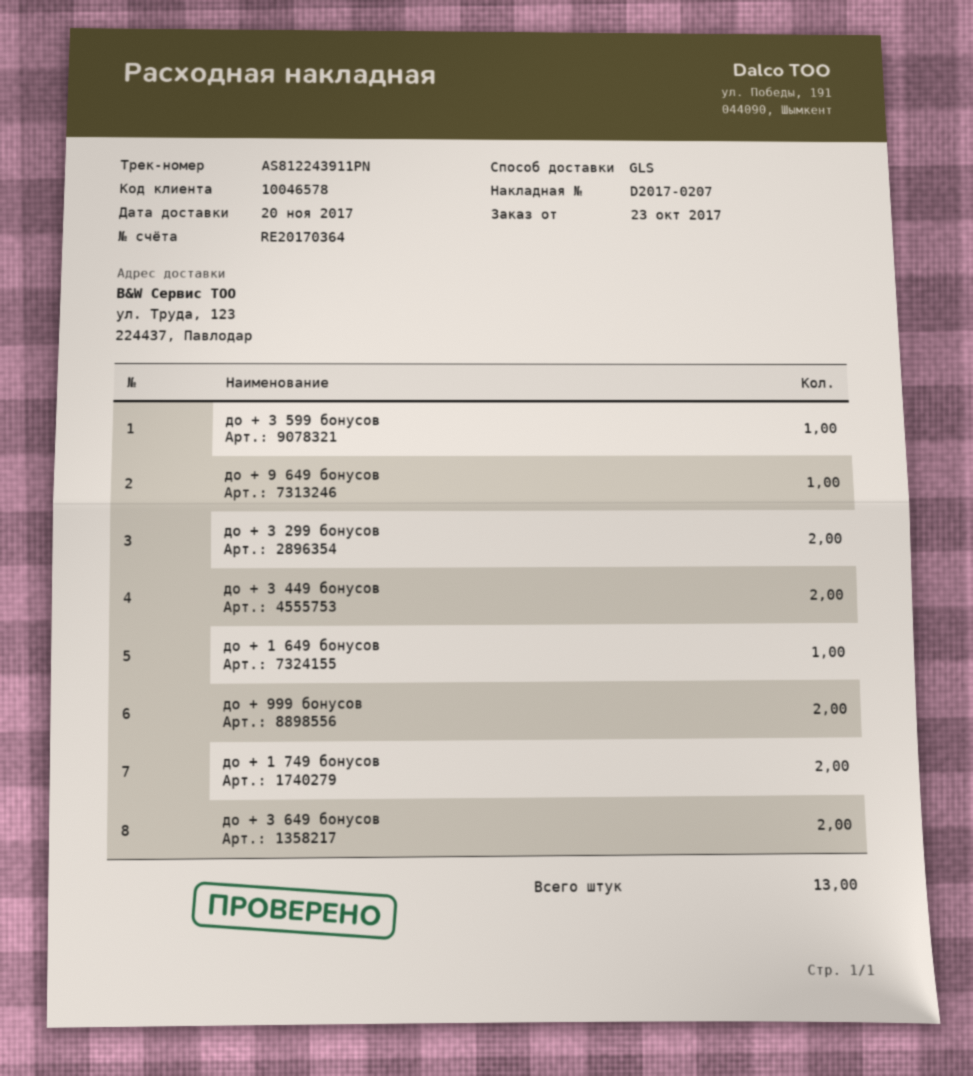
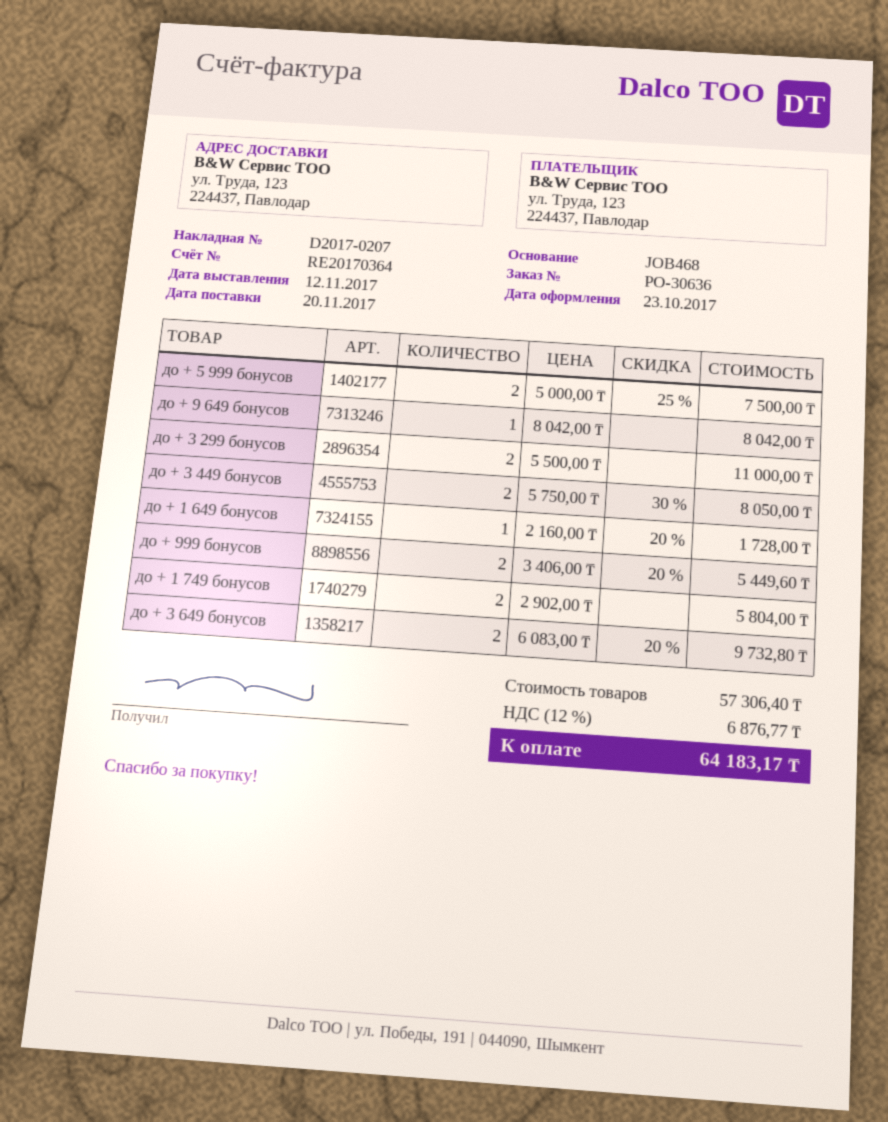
до + 3 599 бонусов: 1 -> none
до + 5 999 бонусов: none -> 2

